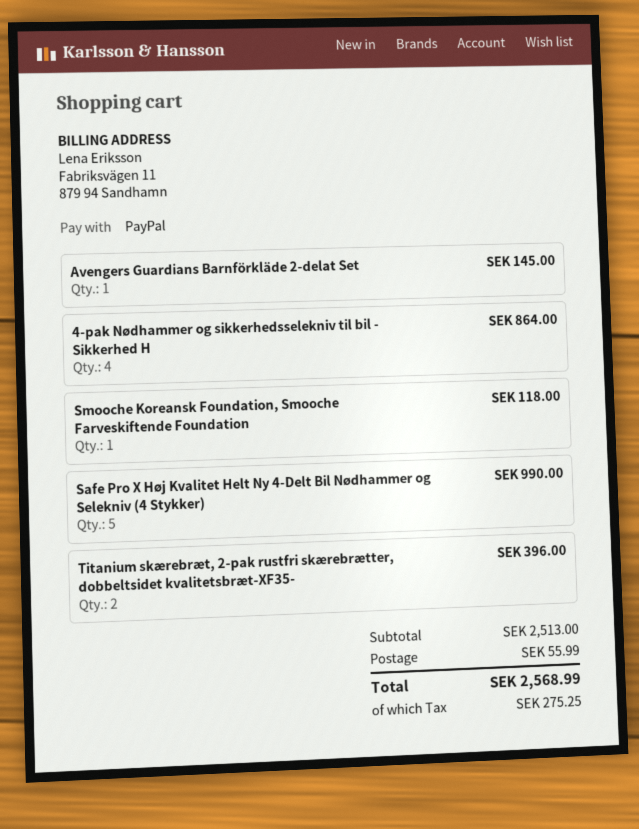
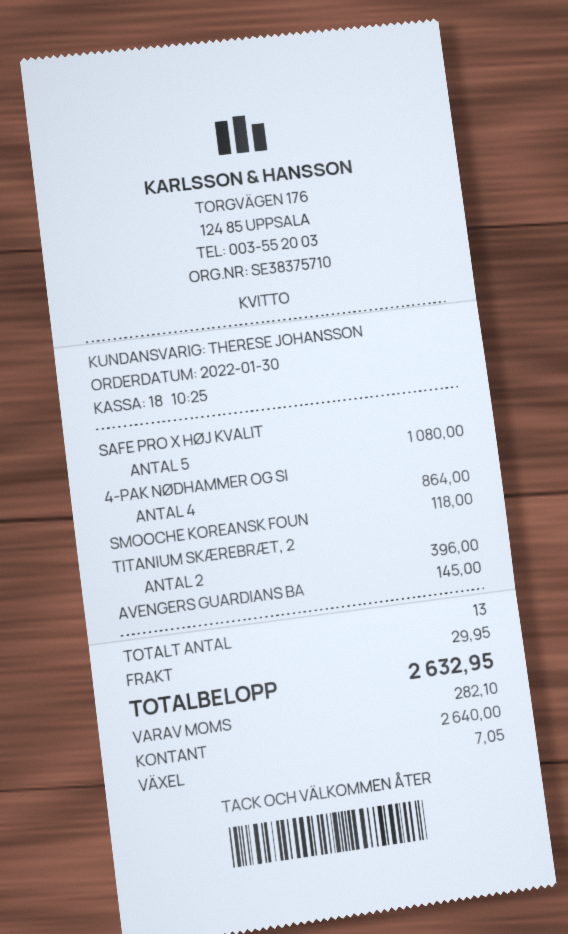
payment method: PayPal -> cash
Safe Pro X Høj Kvalitet Helt Ny 4-Delt Bil Nødhammer og Selekniv (4 Stykker): 5 for 990.00 -> 5 for 1080.00
shipping: 55.99 -> 29.95
tax: 275.25 -> 282.10
total: 2568.99 -> 2632.95

